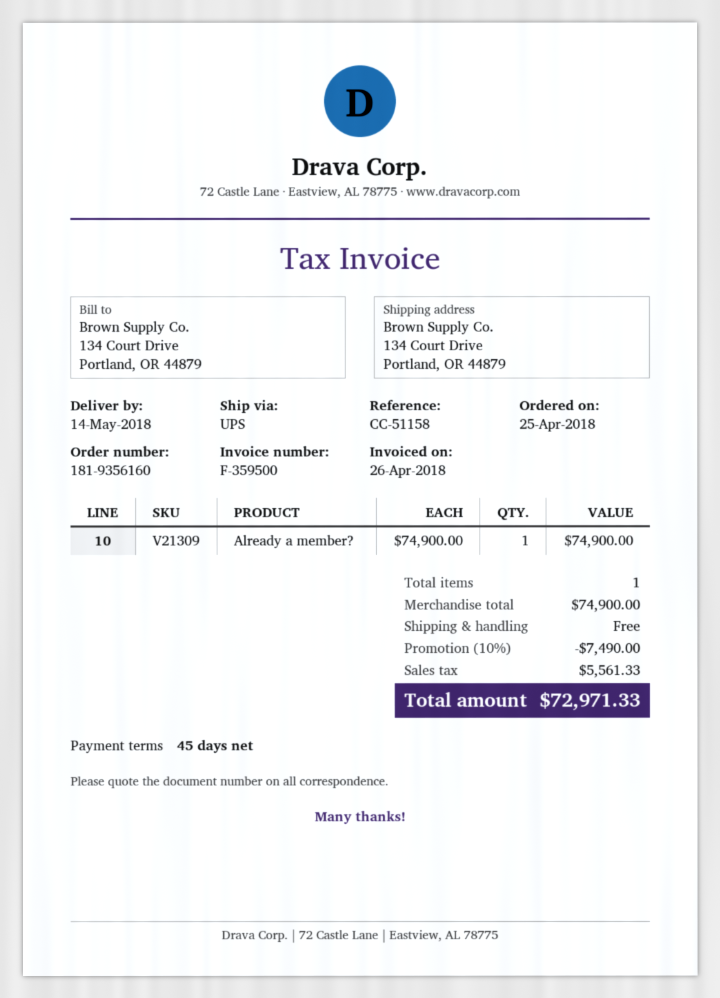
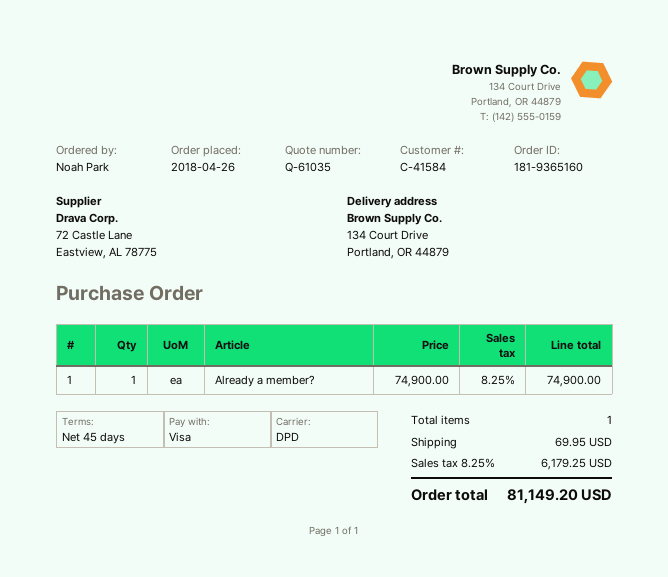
order number: 181-9356160 -> 181-9365160
order date: 2018-04-25 -> 2018-04-26
shipping method: UPS -> DPD
discount: 10% = 7490.00 -> none
shipping: 0.00 -> 69.95
tax: 5561.33 -> 6179.25
total: 72971.33 -> 81149.20

